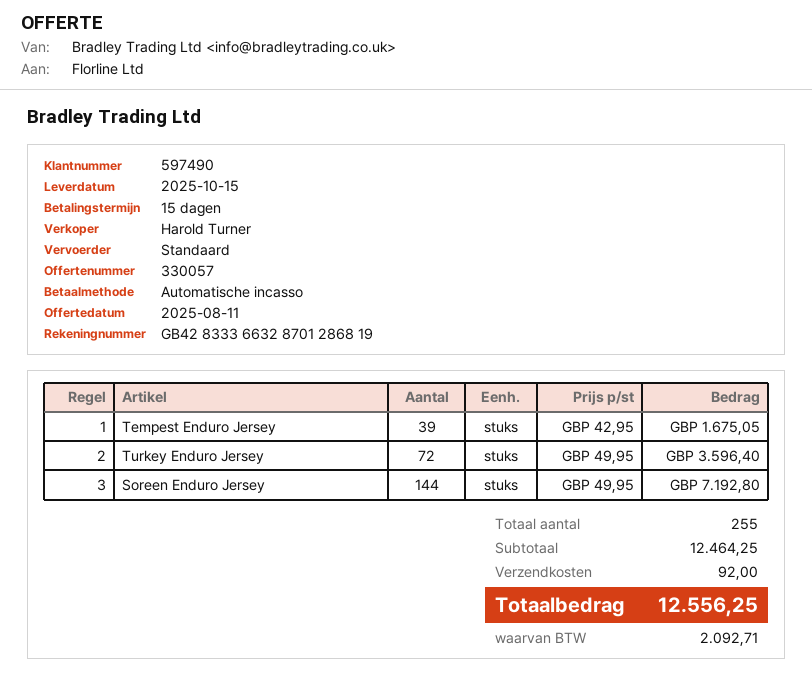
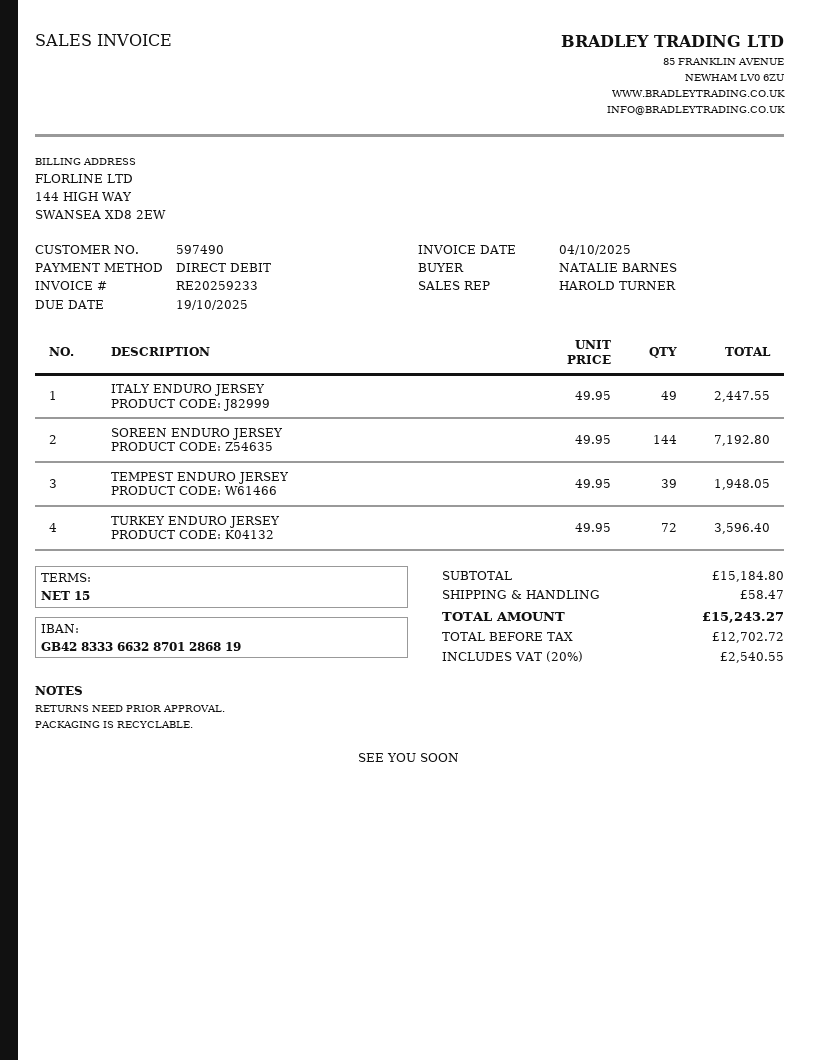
Tempest Enduro Jersey: 39 x 42.95 = 1675.05 -> 39 x 49.95 = 1948.05
ITALY ENDURO JERSEY: none -> 49 x 49.95 = 2447.55
subtotal: 12464.25 -> 15184.80
shipping: 92.00 -> 58.47
tax: 2092.71 -> 2540.55
total: 12556.25 -> 15243.27

